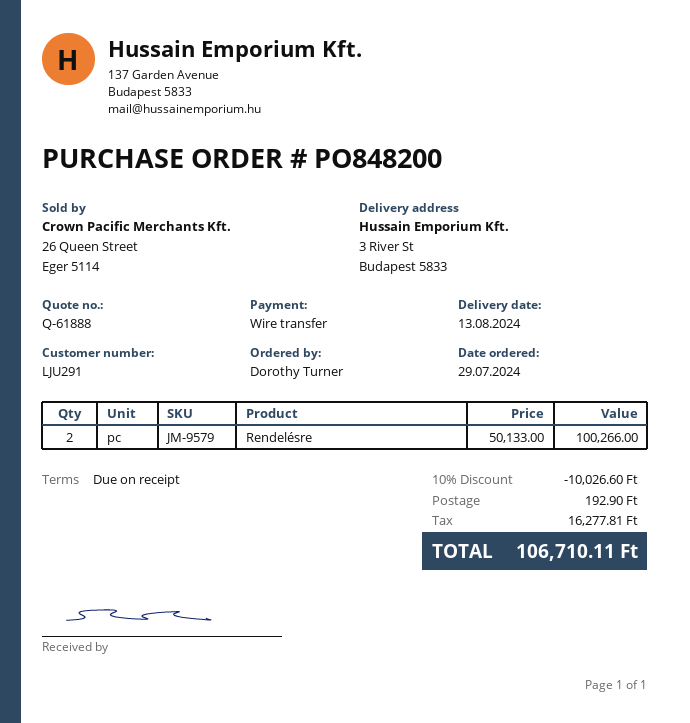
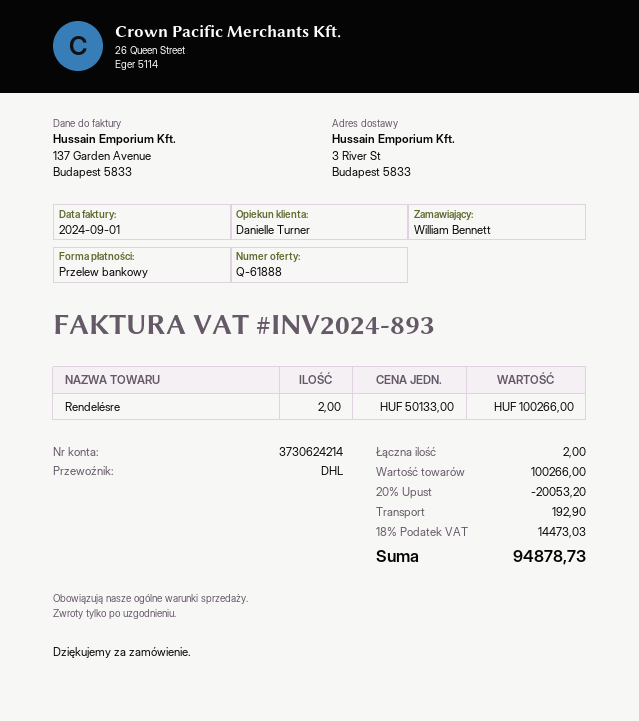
ordered by: Dorothy Turner -> William Bennett
discount: 10% = 10026.60 -> 20% = 20053.20
tax: 16277.81 -> 14473.03
total: 106710.11 -> 94878.73

